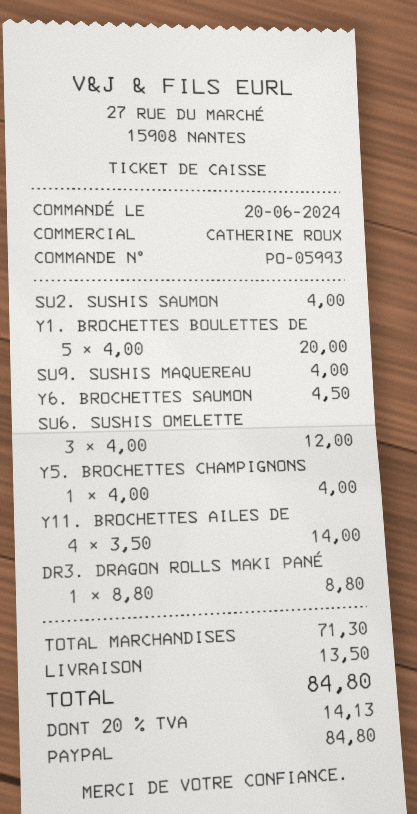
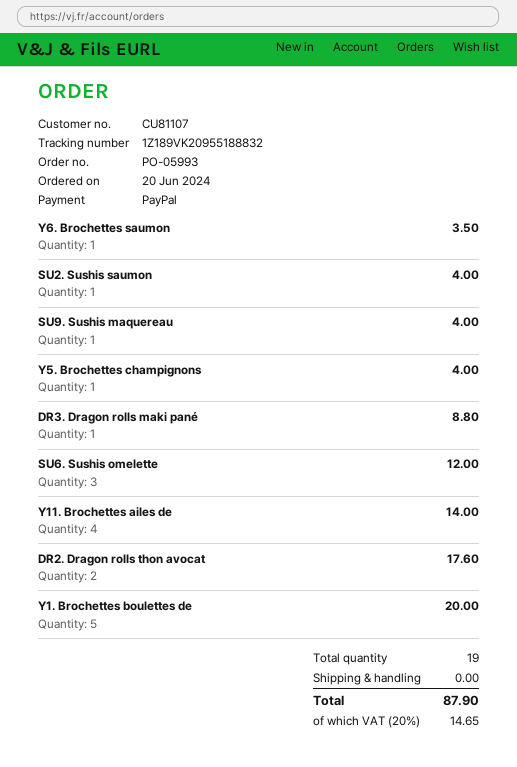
Y6. BROCHETTES SAUMON: 1 for 4.50 -> 1 for 3.50
DR2. Dragon rolls thon avocat: none -> 2 for 17.60
shipping: 13.50 -> 0.00
tax: 20% = 14.13 -> 20% = 14.65
total: 84.80 -> 87.90

